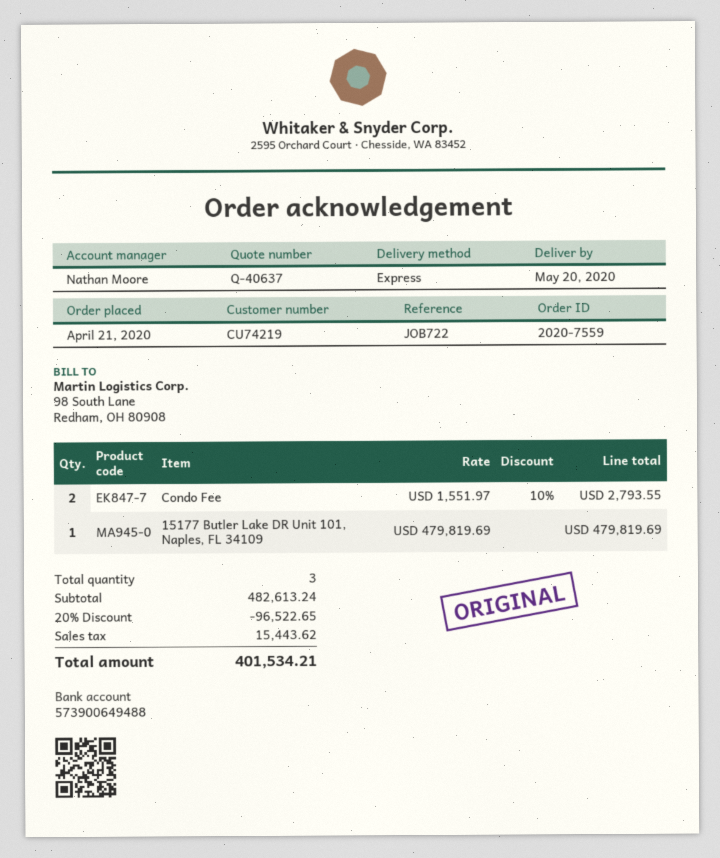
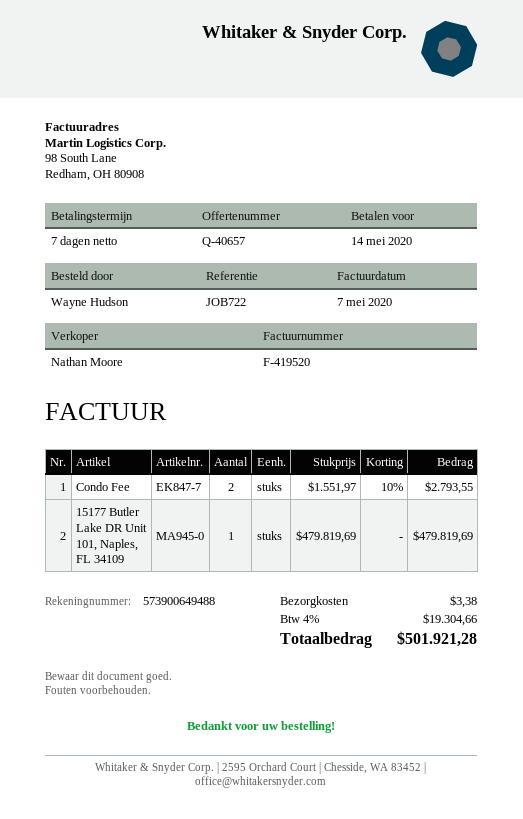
quote number: Q-40637 -> Q-40657
discount: 20% = 96522.65 -> none
shipping: none -> 3.38
tax: 15443.62 -> 19304.66
total: 401534.21 -> 501921.28

